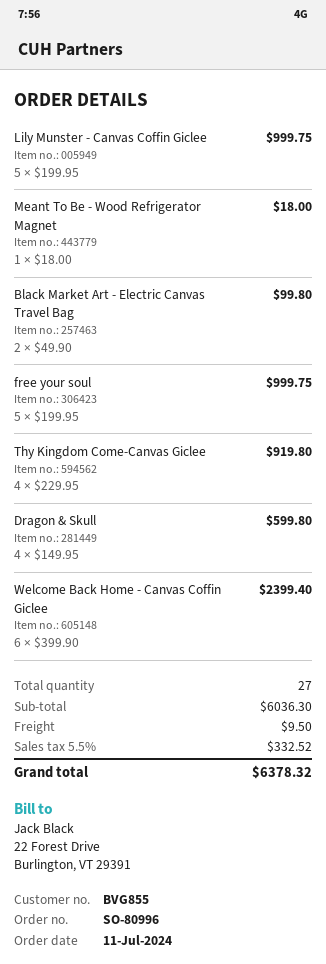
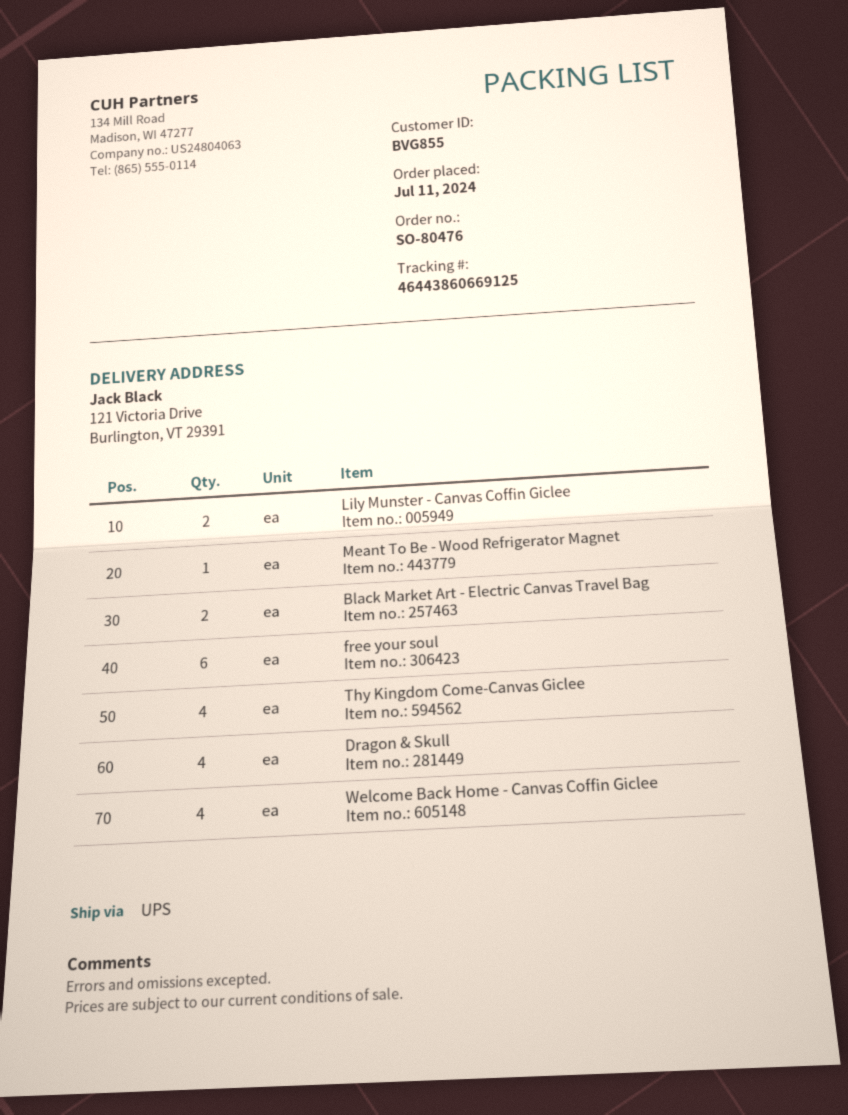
order number: SO-80996 -> SO-80476
Lily Munster - Canvas Coffin Giclee: 5 -> 2
free your soul: 5 -> 6
Welcome Back Home - Canvas Coffin Giclee: 6 -> 4

